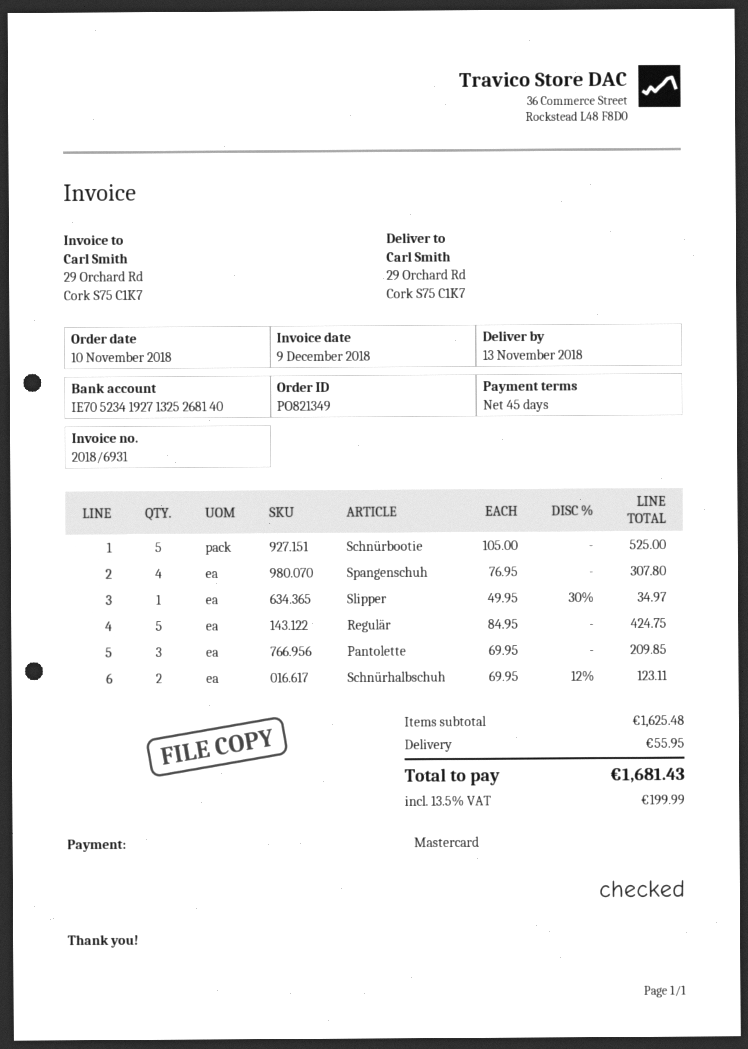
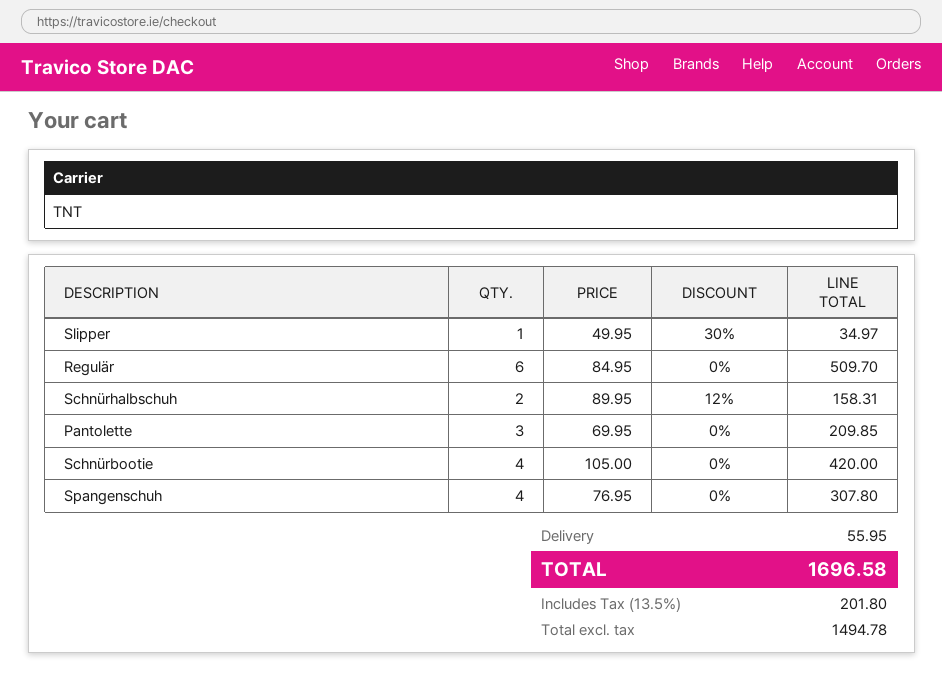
Schnürbootie: 5 x 105.00 = 525.00 -> 4 x 105.00 = 420.00
Regulär: 5 x 84.95 = 424.75 -> 6 x 84.95 = 509.70
Schnürhalbschuh: 2 x 69.95 - 12% = 123.11 -> 2 x 89.95 - 12% = 158.31
tax: 13.5% = 199.99 -> 13.5% = 201.80
total: 1681.43 -> 1696.58

